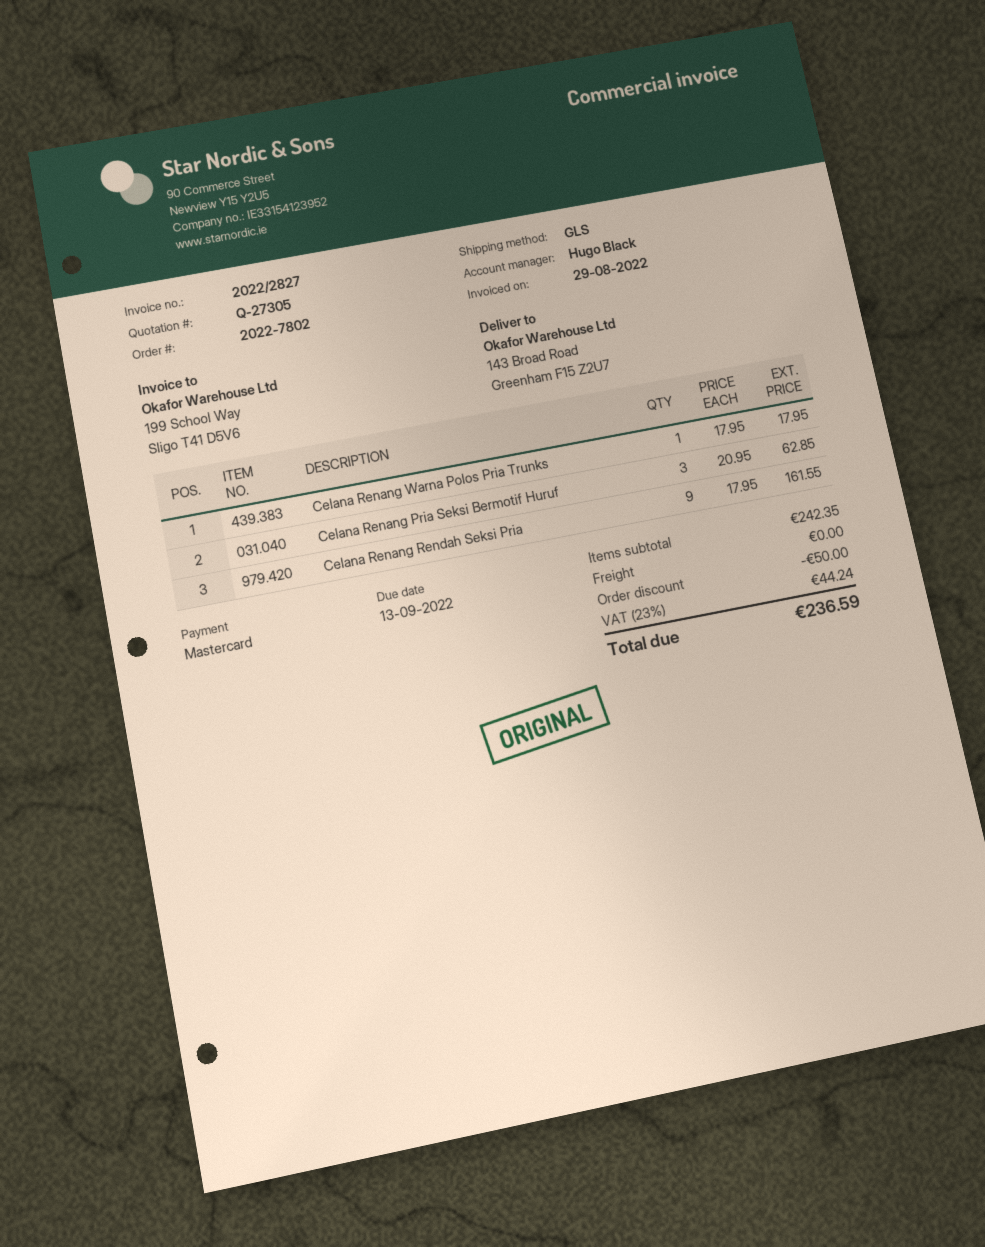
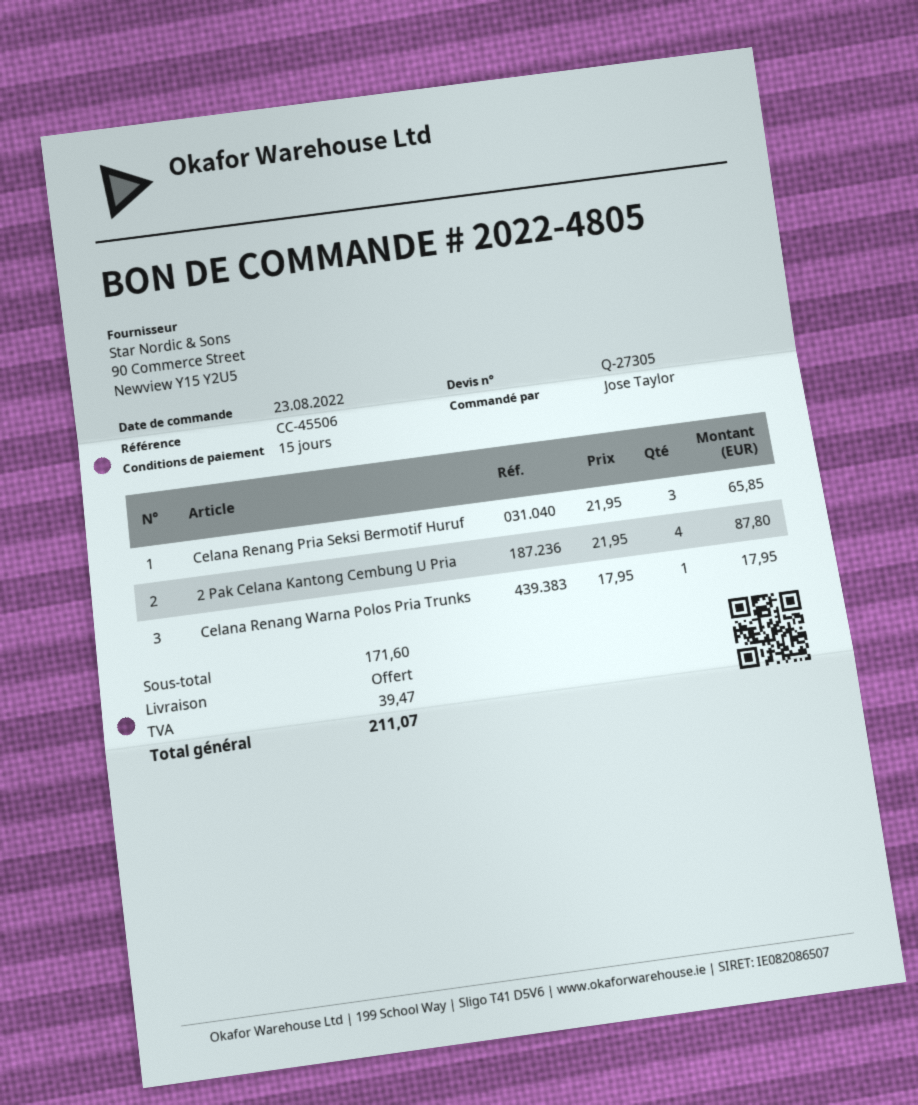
order number: 2022-7802 -> 2022-4805
Celana Renang Pria Seksi Bermotif Huruf: 3 x 20.95 = 62.85 -> 3 x 21.95 = 65.85
Celana Renang Rendah Seksi Pria: 9 x 17.95 = 161.55 -> none
2 Pak Celana Kantong Cembung U Pria: none -> 4 x 21.95 = 87.80
subtotal: 242.35 -> 171.60
discount: 50.00 -> none
tax: 44.24 -> 39.47
total: 236.59 -> 211.07

